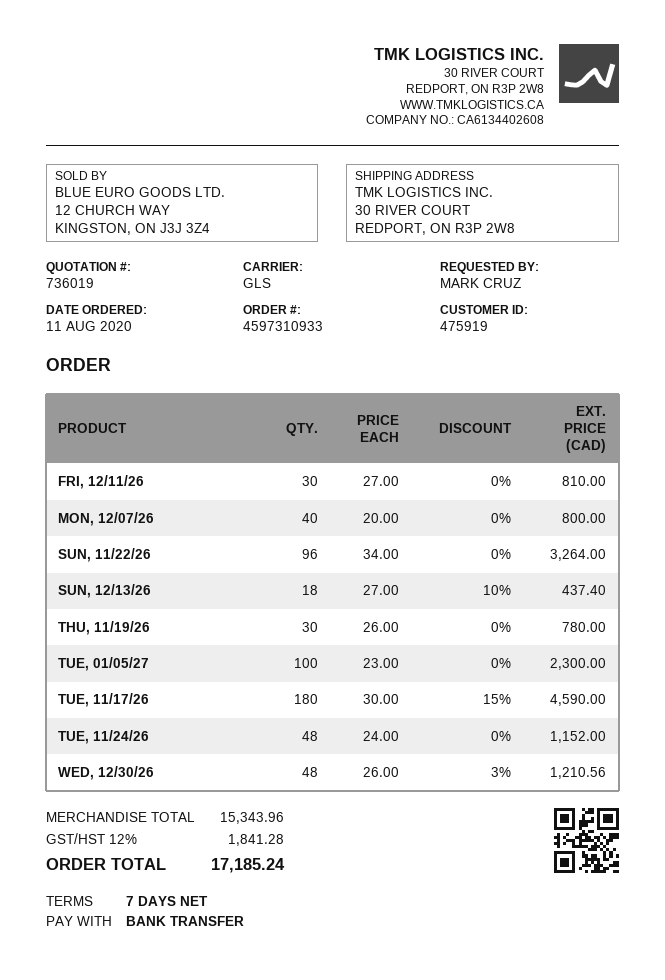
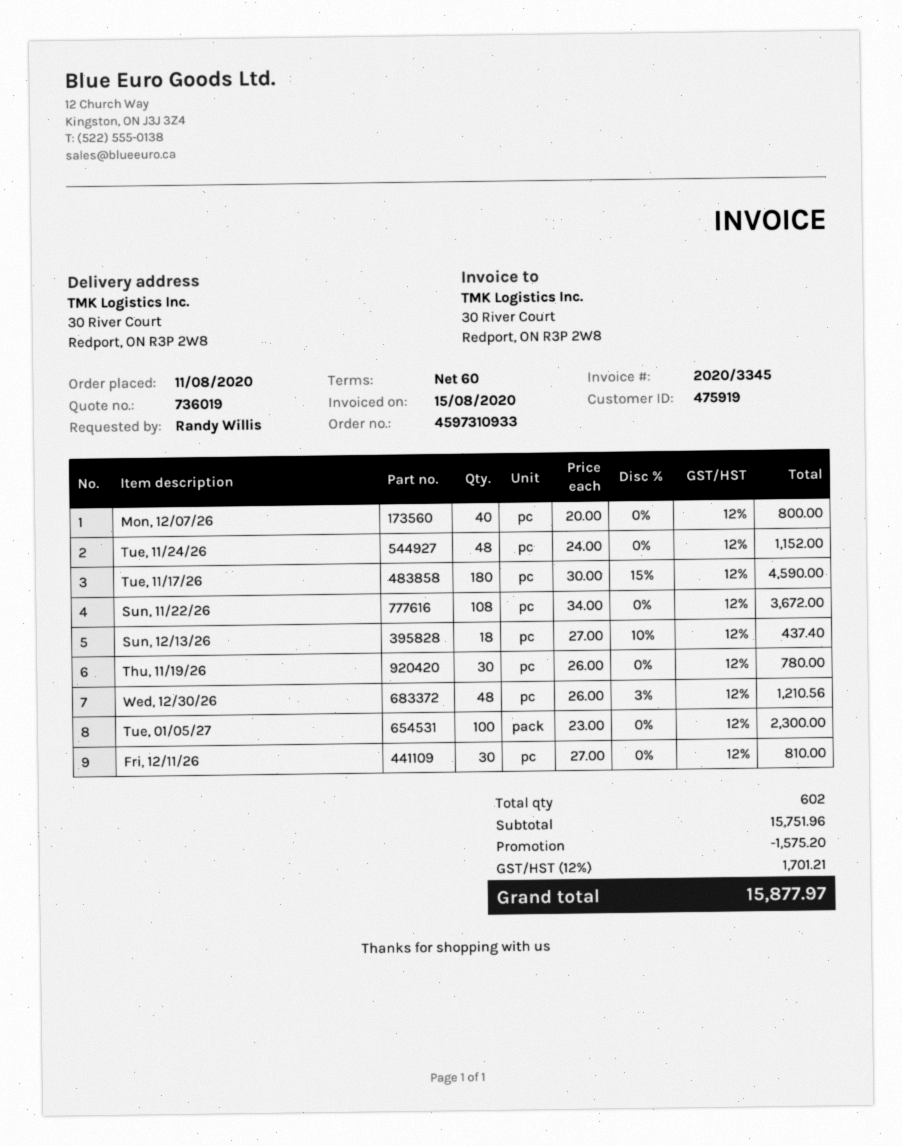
payment terms: 7 days -> 60 days
ordered by: MARK CRUZ -> Randy Willis
SUN, 11/22/26: 96 x 34.00 = 3264.00 -> 108 x 34.00 = 3672.00
subtotal: 15343.96 -> 15751.96
discount: none -> 1575.20
tax: 12% = 1841.28 -> 12% = 1701.21
total: 17185.24 -> 15877.97

